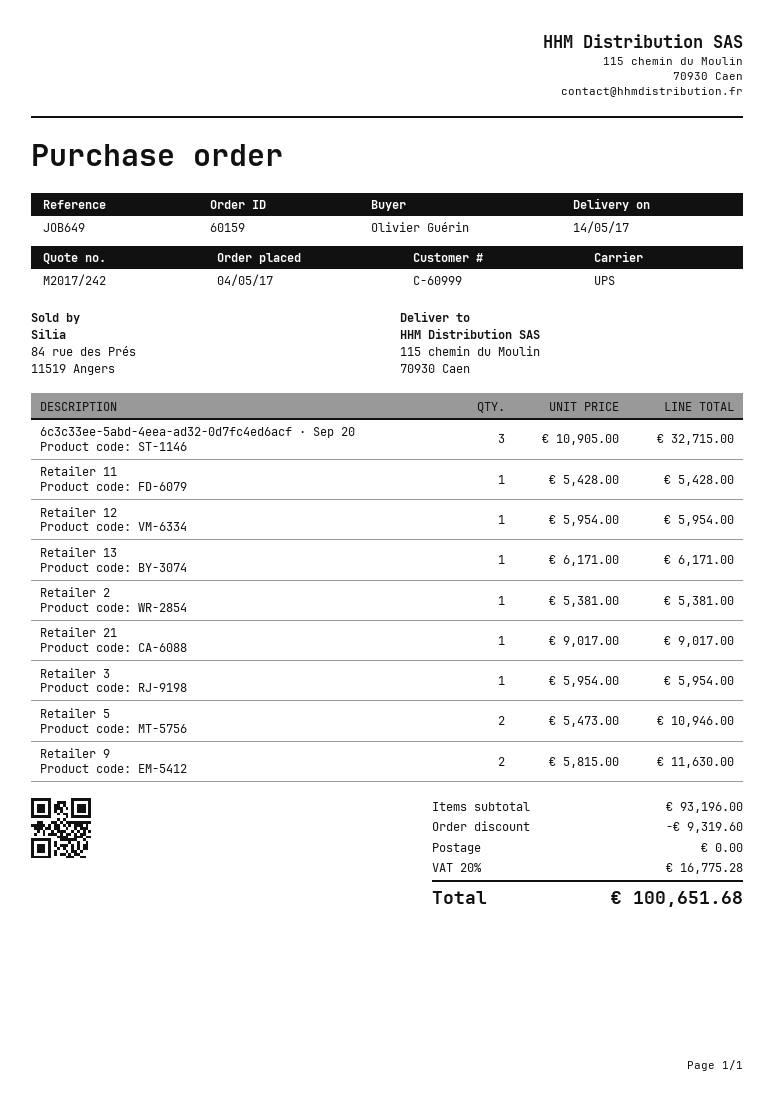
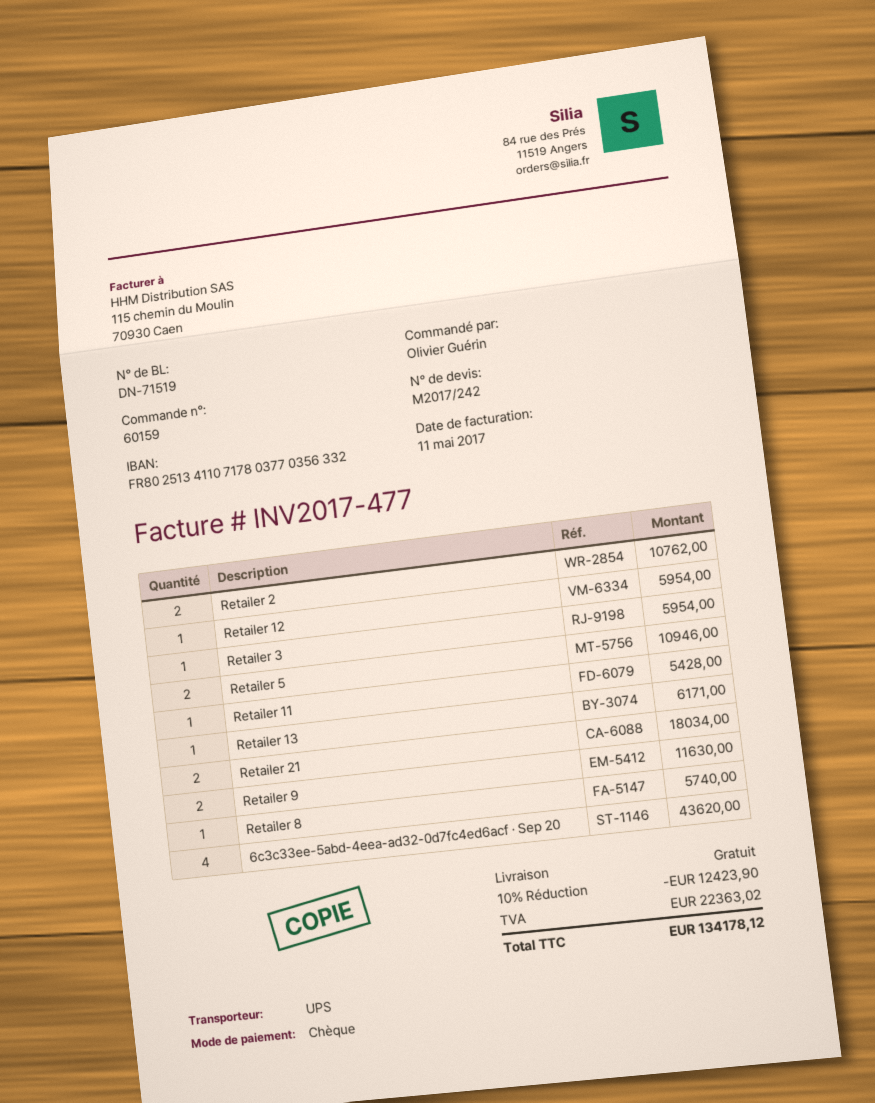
6c3c33ee-5abd-4eea-ad32-0d7fc4ed6acf · Sep 20: 3 for 32715.00 -> 4 for 43620.00
Retailer 2: 1 for 5381.00 -> 2 for 10762.00
Retailer 21: 1 for 9017.00 -> 2 for 18034.00
Retailer 8: none -> 1 for 5740.00
discount: 9319.60 -> 12423.90
tax: 16775.28 -> 22363.02
total: 100651.68 -> 134178.12

